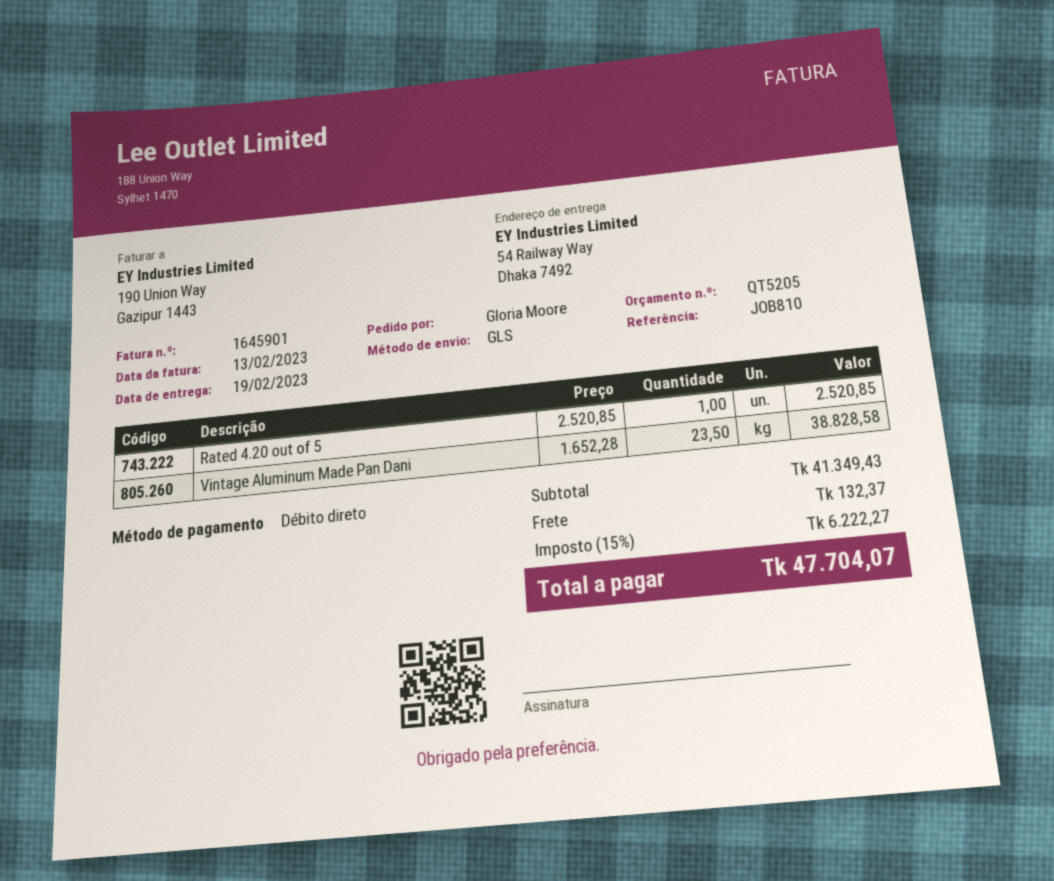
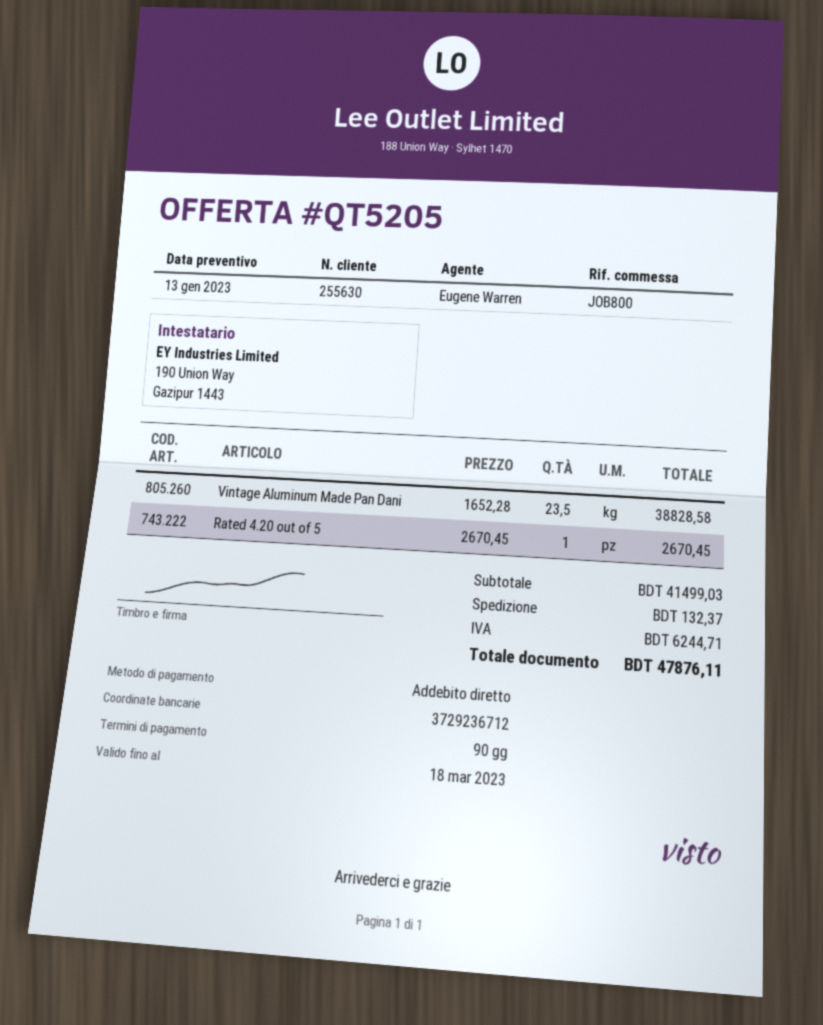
reference: JOB810 -> JOB800
Rated 4.20 out of 5: 1 x 2520.85 = 2520.85 -> 1 x 2670.45 = 2670.45
subtotal: 41349.43 -> 41499.03
tax: 6222.27 -> 6244.71
total: 47704.07 -> 47876.11

